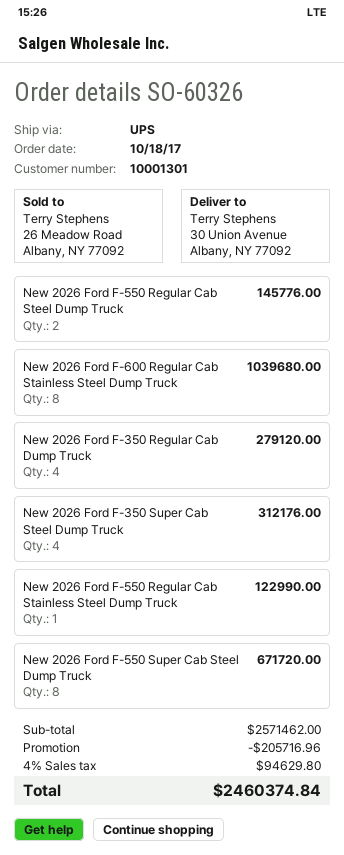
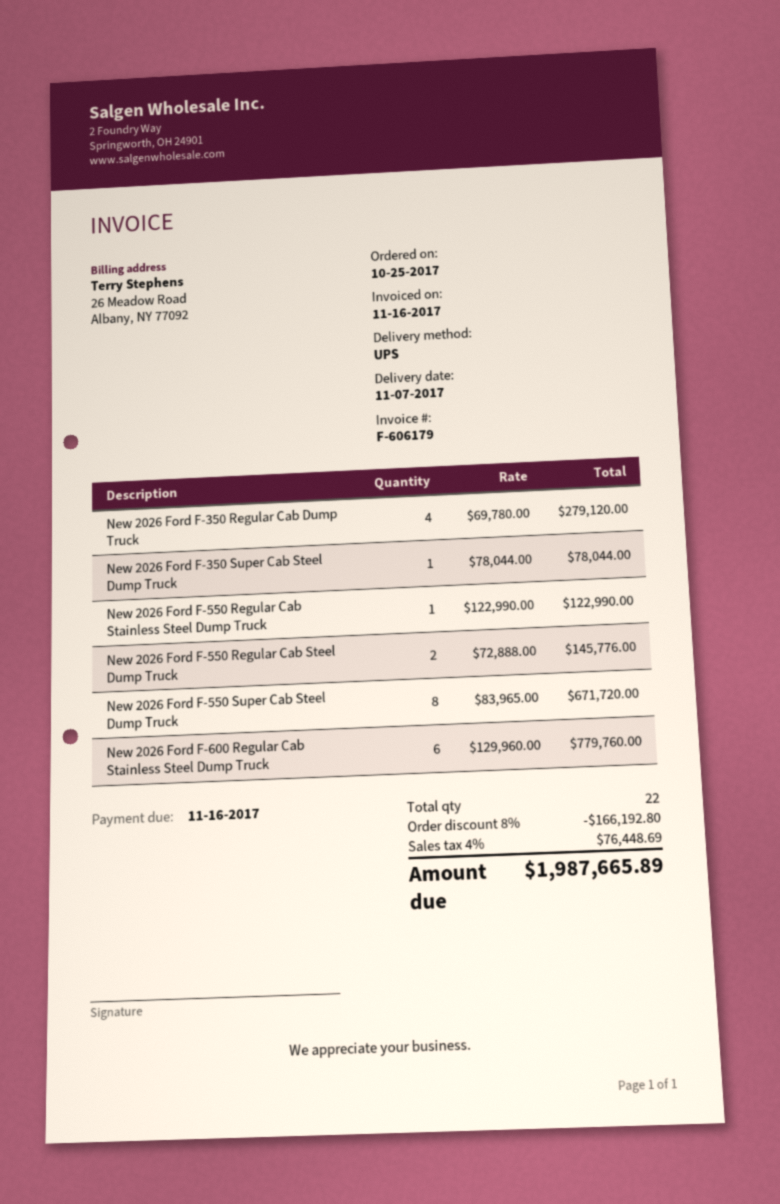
order date: 2017-10-18 -> 2017-10-25
New 2026 Ford F-600 Regular Cab Stainless Steel Dump Truck: 8 for 1039680.00 -> 6 for 779760.00
New 2026 Ford F-350 Super Cab Steel Dump Truck: 4 for 312176.00 -> 1 for 78044.00
discount: 205716.96 -> 166192.80
tax: 4% = 94629.80 -> 4% = 76448.69
total: 2460374.84 -> 1987665.89

